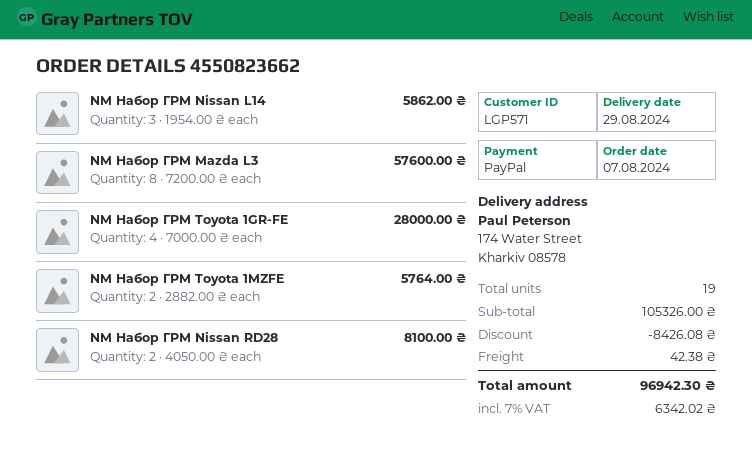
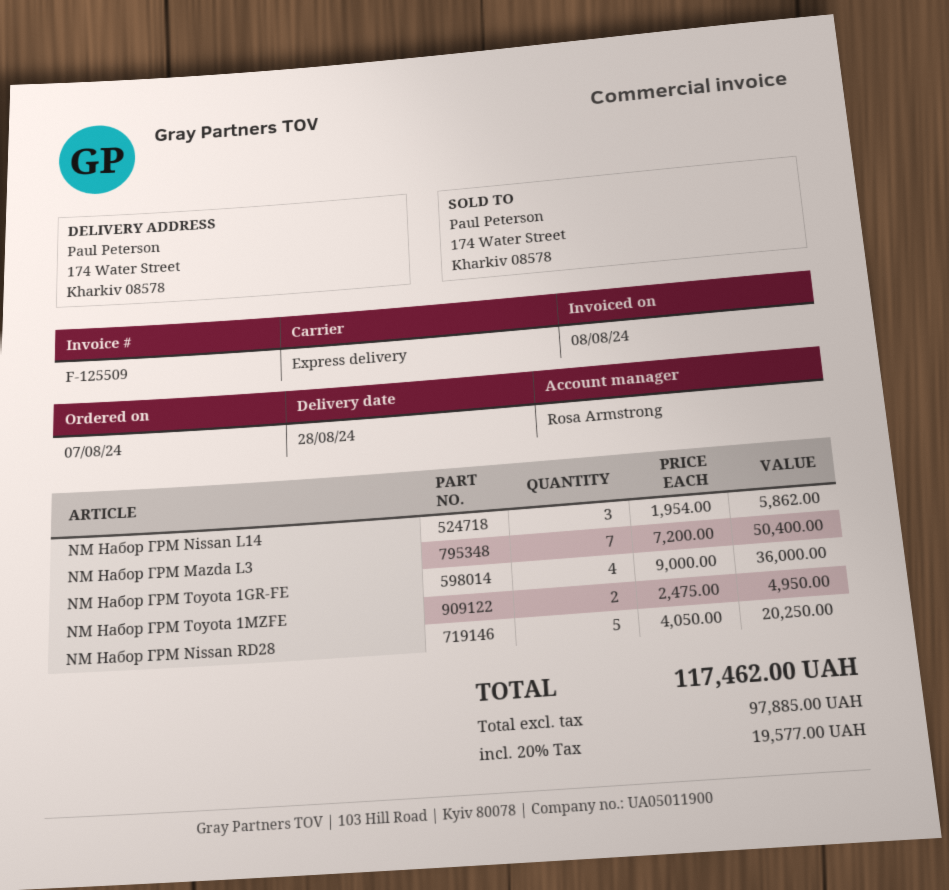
delivery date: 2024-08-29 -> 2024-08-28
NM Набор ГРМ Mazda L3: 8 x 7200.00 = 57600.00 -> 7 x 7200.00 = 50400.00
NM Набор ГРМ Toyota 1GR-FE: 4 x 7000.00 = 28000.00 -> 4 x 9000.00 = 36000.00
NM Набор ГРМ Toyota 1MZFE: 2 x 2882.00 = 5764.00 -> 2 x 2475.00 = 4950.00
NM Набор ГРМ Nissan RD28: 2 x 4050.00 = 8100.00 -> 5 x 4050.00 = 20250.00
discount: 8426.08 -> none
shipping: 42.38 -> none
tax: 7% = 6342.02 -> 20% = 19577.00
total: 96942.30 -> 117462.00

